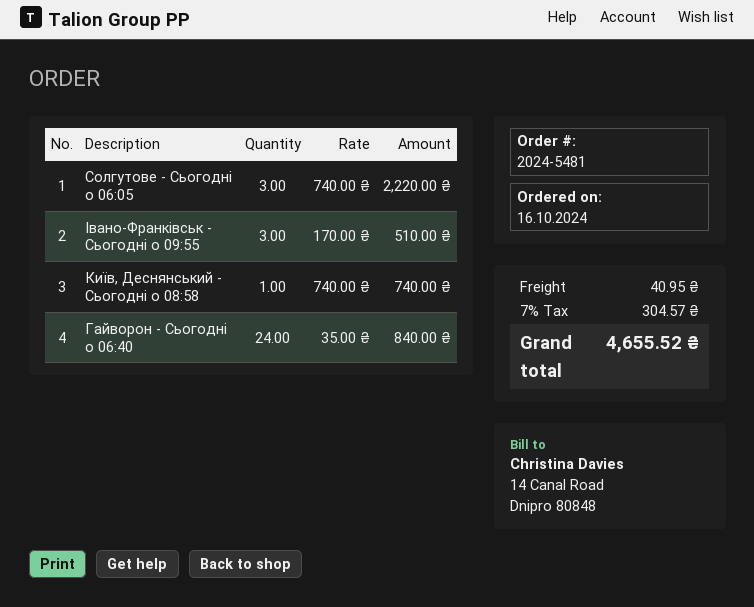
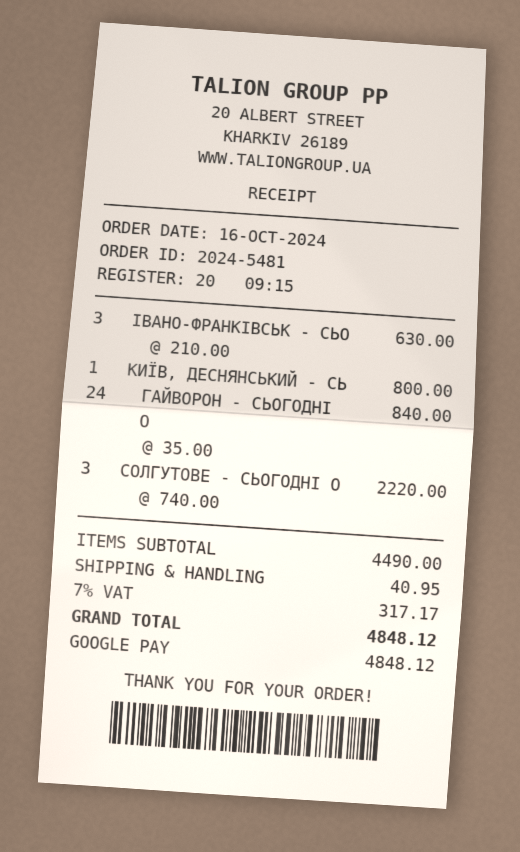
Івано-Франківськ - Сьогодні о 09:55: 3 x 170.00 = 510.00 -> 3 x 210.00 = 630.00
Київ, Деснянський - Сьогодні о 08:58: 1 x 740.00 = 740.00 -> 1 x 800.00 = 800.00
tax: 7% = 304.57 -> 7% = 317.17
total: 4655.52 -> 4848.12

